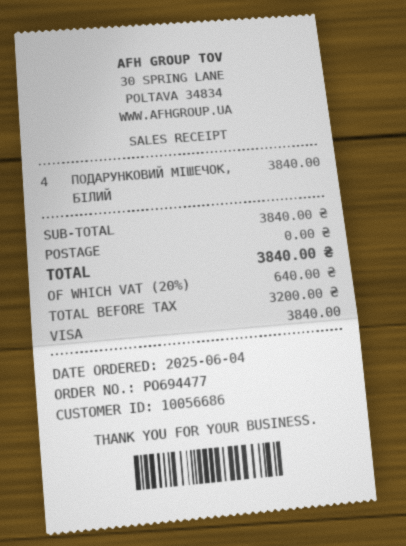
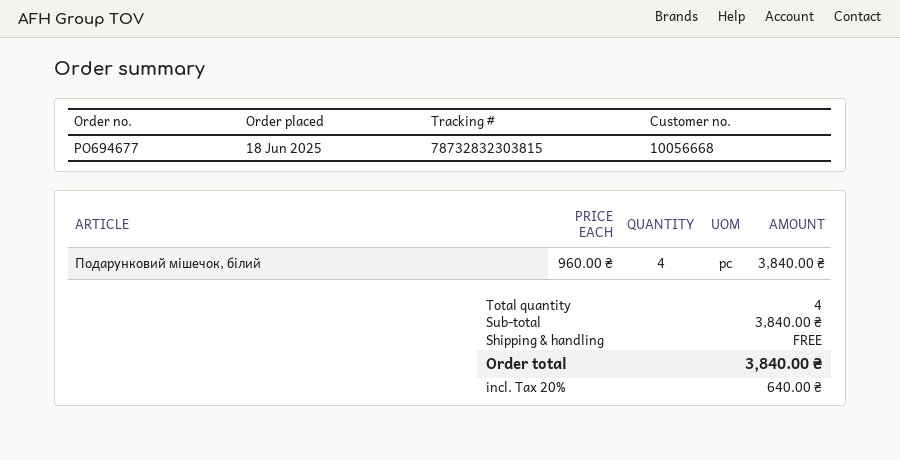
order number: PO694477 -> PO694677
order date: 2025-06-04 -> 2025-06-18
customer number: 10056686 -> 10056668

